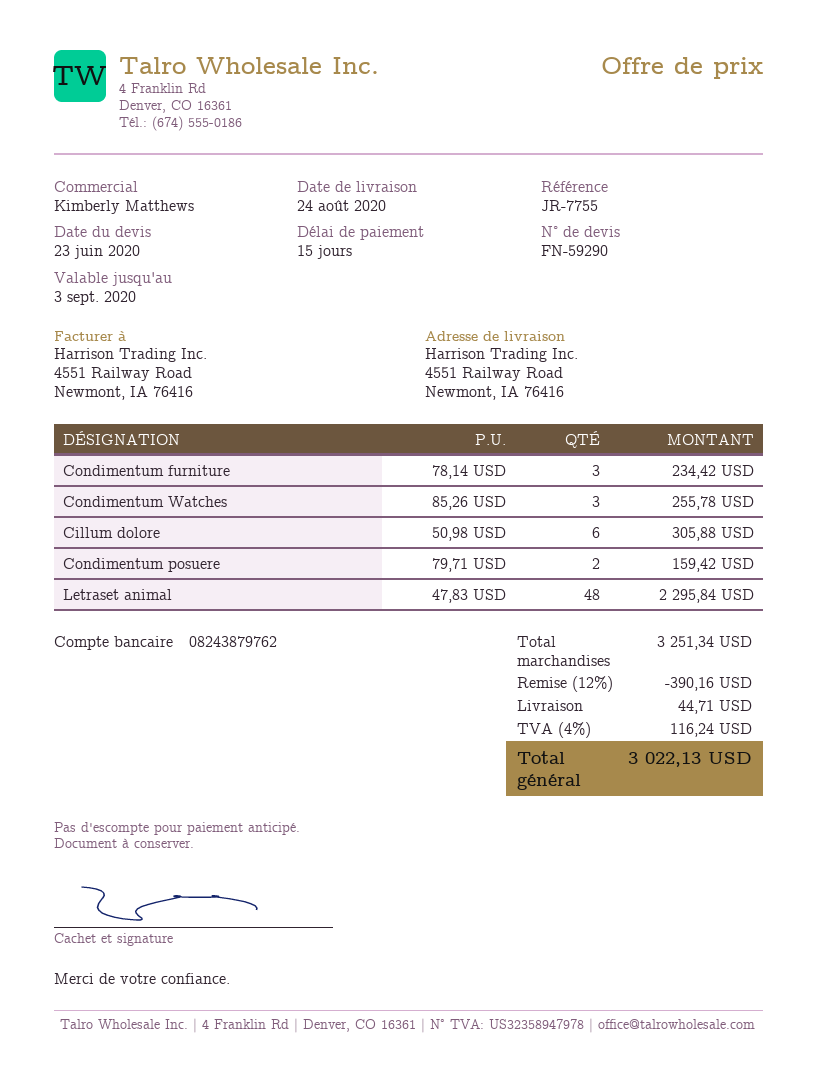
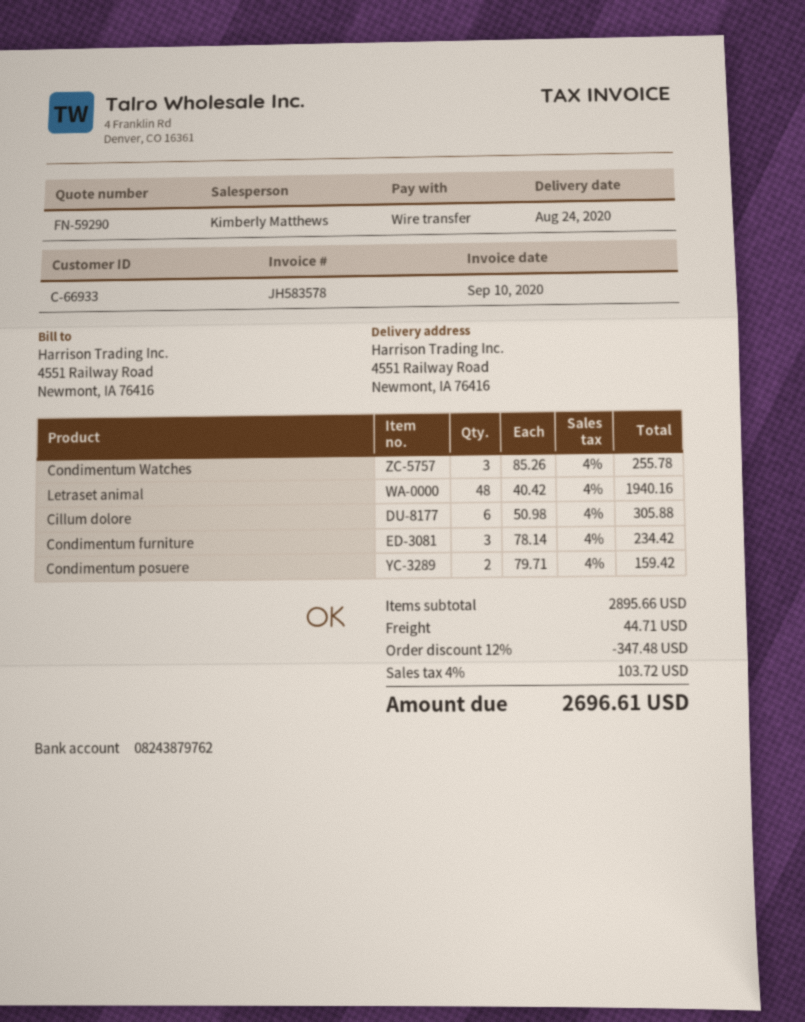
Letraset animal: 48 x 47.83 = 2295.84 -> 48 x 40.42 = 1940.16
subtotal: 3251.34 -> 2895.66
discount: 12% = 390.16 -> 12% = 347.48
tax: 4% = 116.24 -> 4% = 103.72
total: 3022.13 -> 2696.61

